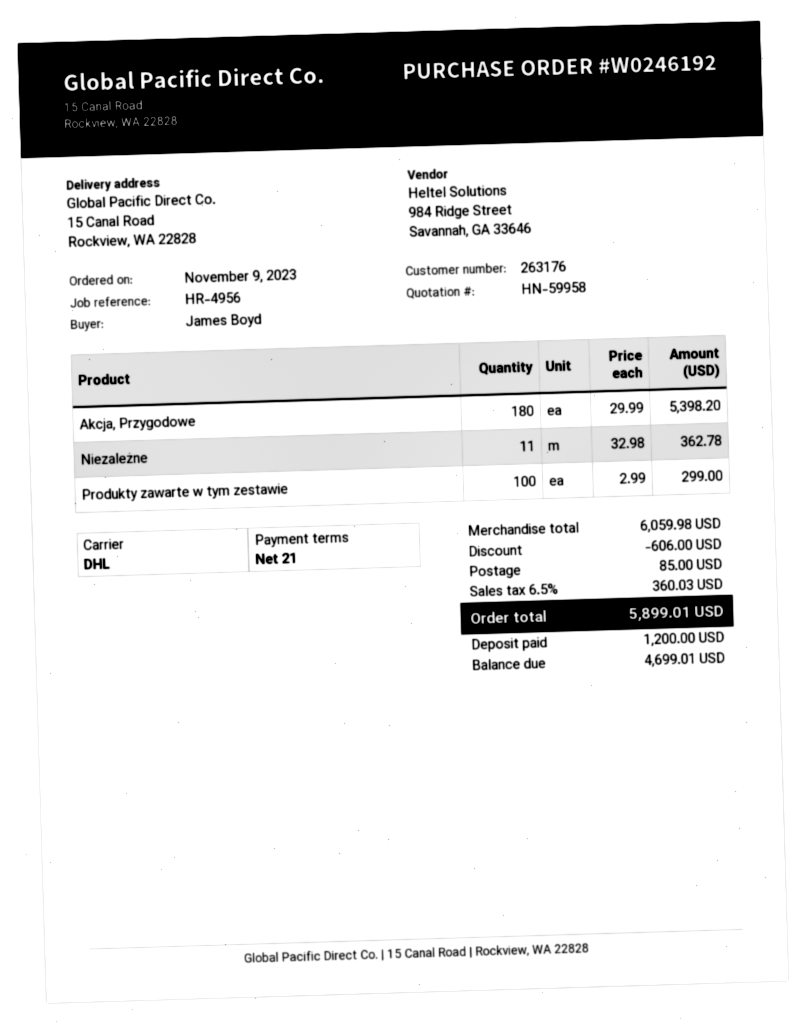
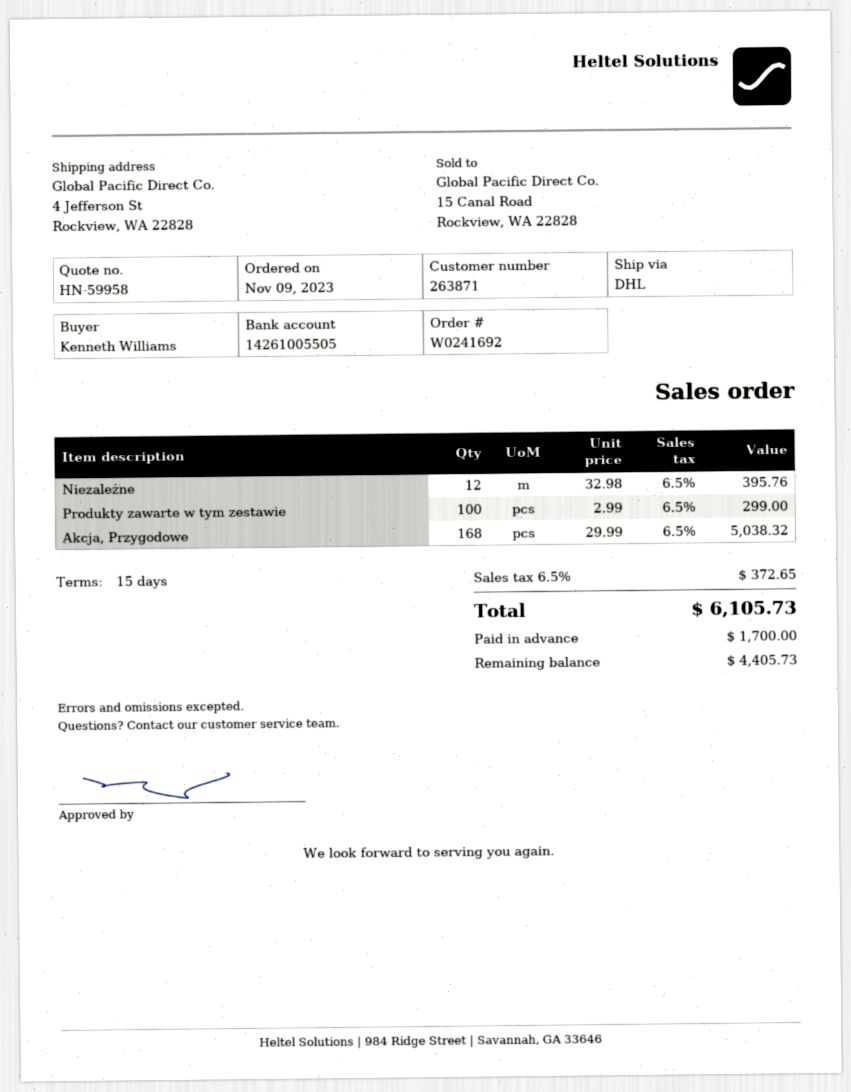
order number: W0246192 -> W0241692
payment terms: 21 days -> 15 days
customer number: 263176 -> 263871
ordered by: James Boyd -> Kenneth Williams
ship to: 15 Canal Road, Rockview, WA 22828 -> 4 Jefferson St, Rockview, WA 22828
Akcja, Przygodowe: 180 x 29.99 = 5398.20 -> 168 x 29.99 = 5038.32
Niezależne: 11 x 32.98 = 362.78 -> 12 x 32.98 = 395.76
discount: 606.00 -> none
shipping: 85.00 -> none
tax: 6.5% = 360.03 -> 6.5% = 372.65
total: 5899.01 -> 6105.73
deposit: 1200.00 -> 1700.00
balance: 4699.01 -> 4405.73

